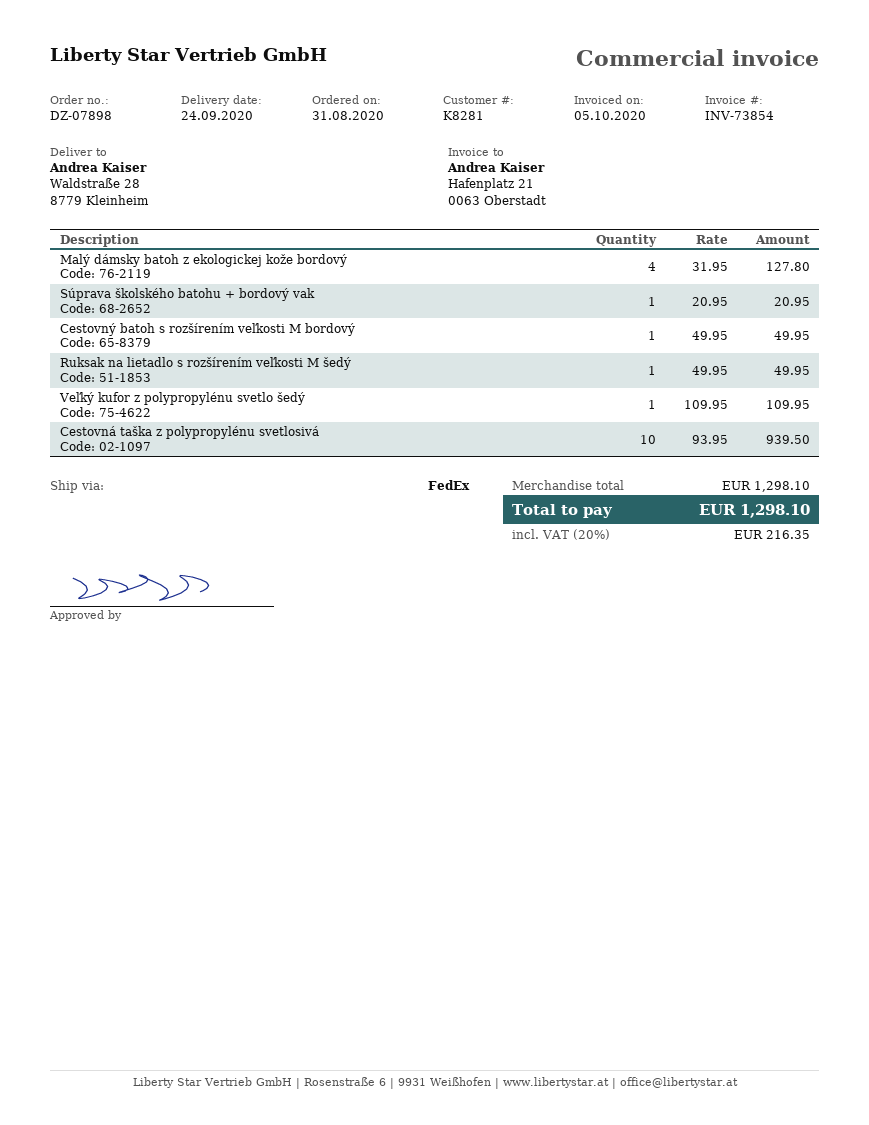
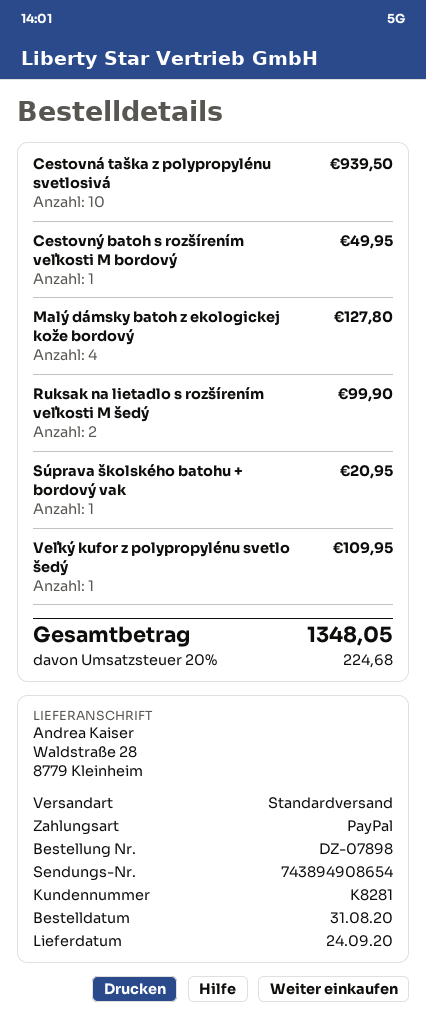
shipping method: FedEx -> standard
Ruksak na lietadlo s rozšírením veľkosti M šedý: 1 for 49.95 -> 2 for 99.90
tax: 20% = 216.35 -> 20% = 224.68
total: 1298.10 -> 1348.05

